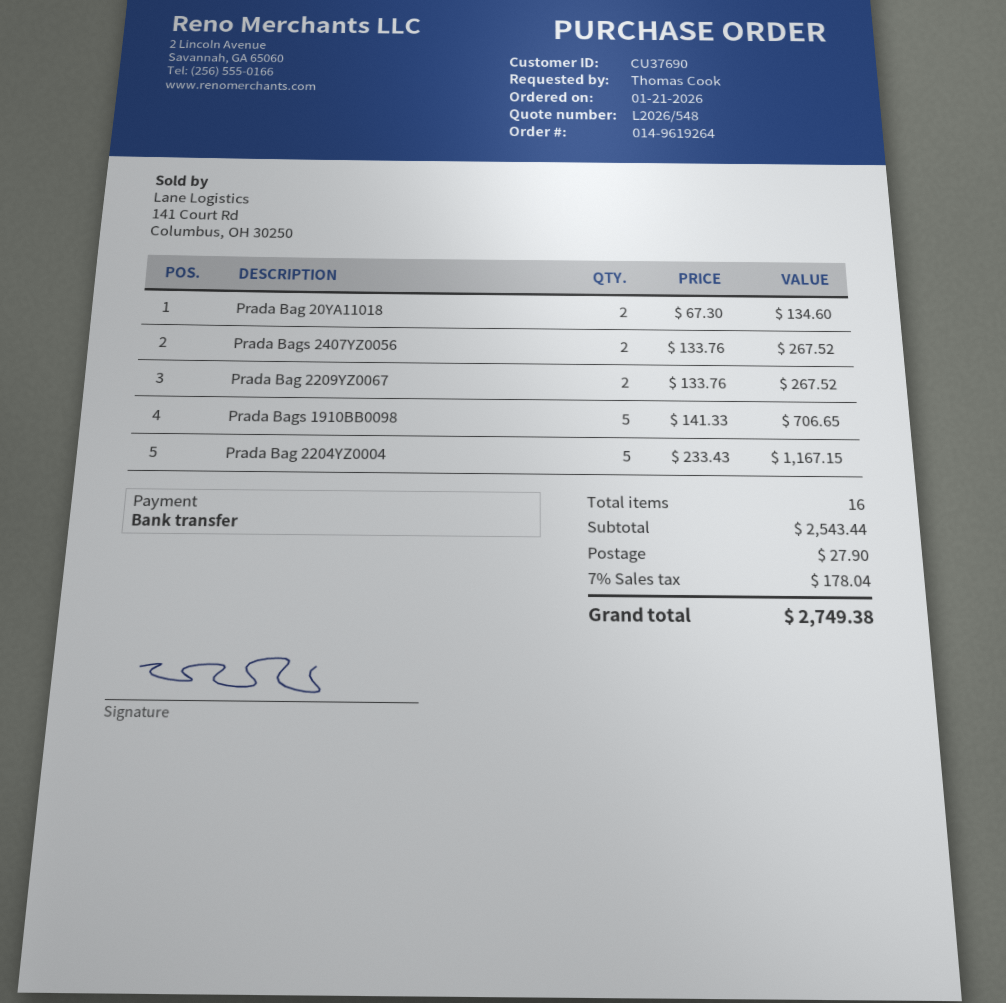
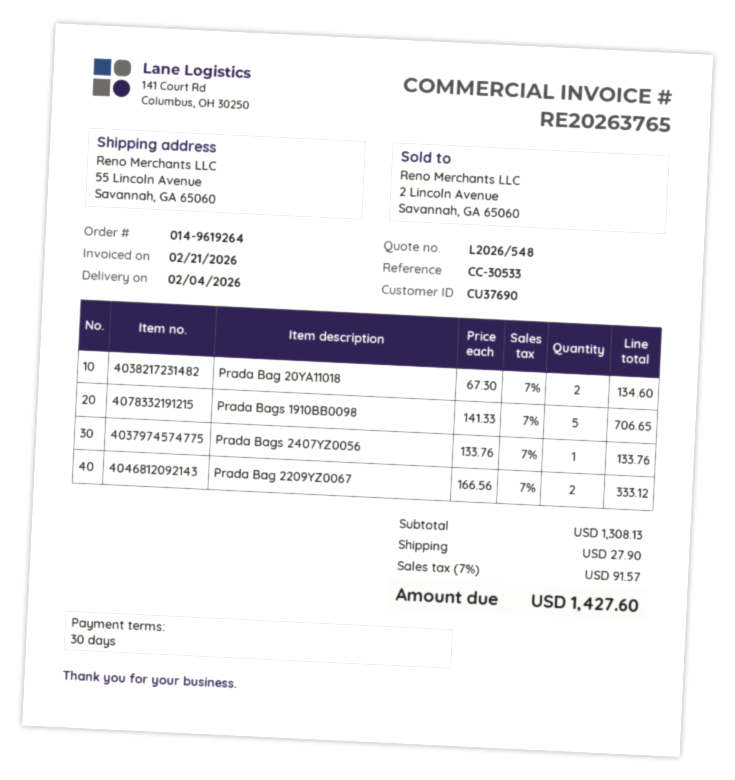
Prada Bags 2407YZ0056: 2 x 133.76 = 267.52 -> 1 x 133.76 = 133.76
Prada Bag 2209YZ0067: 2 x 133.76 = 267.52 -> 2 x 166.56 = 333.12
Prada Bag 2204YZ0004: 5 x 233.43 = 1167.15 -> none
subtotal: 2543.44 -> 1308.13
tax: 7% = 178.04 -> 7% = 91.57
total: 2749.38 -> 1427.60

